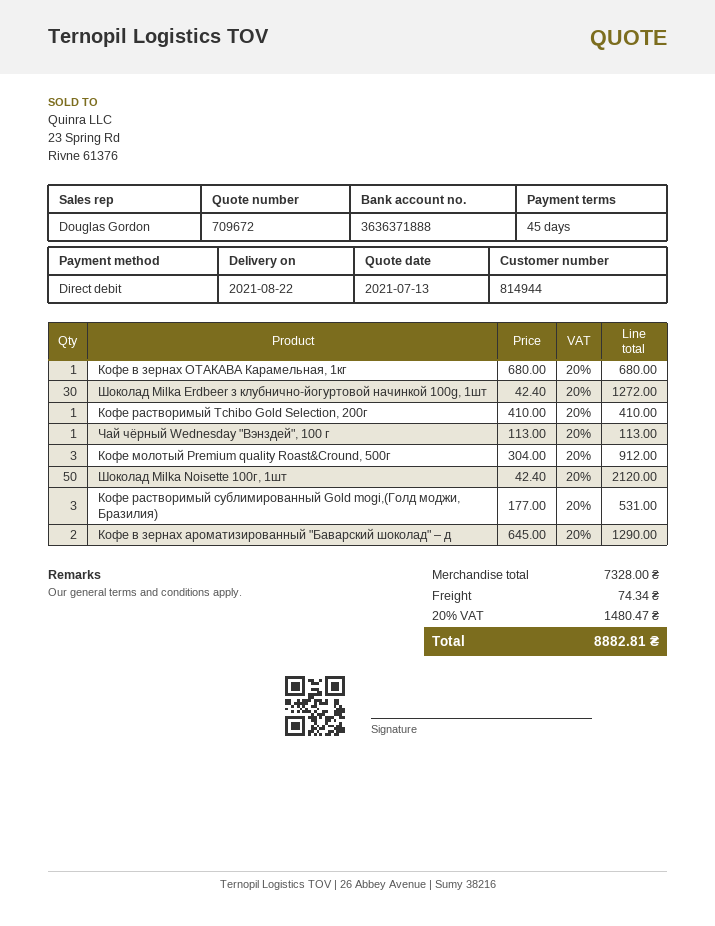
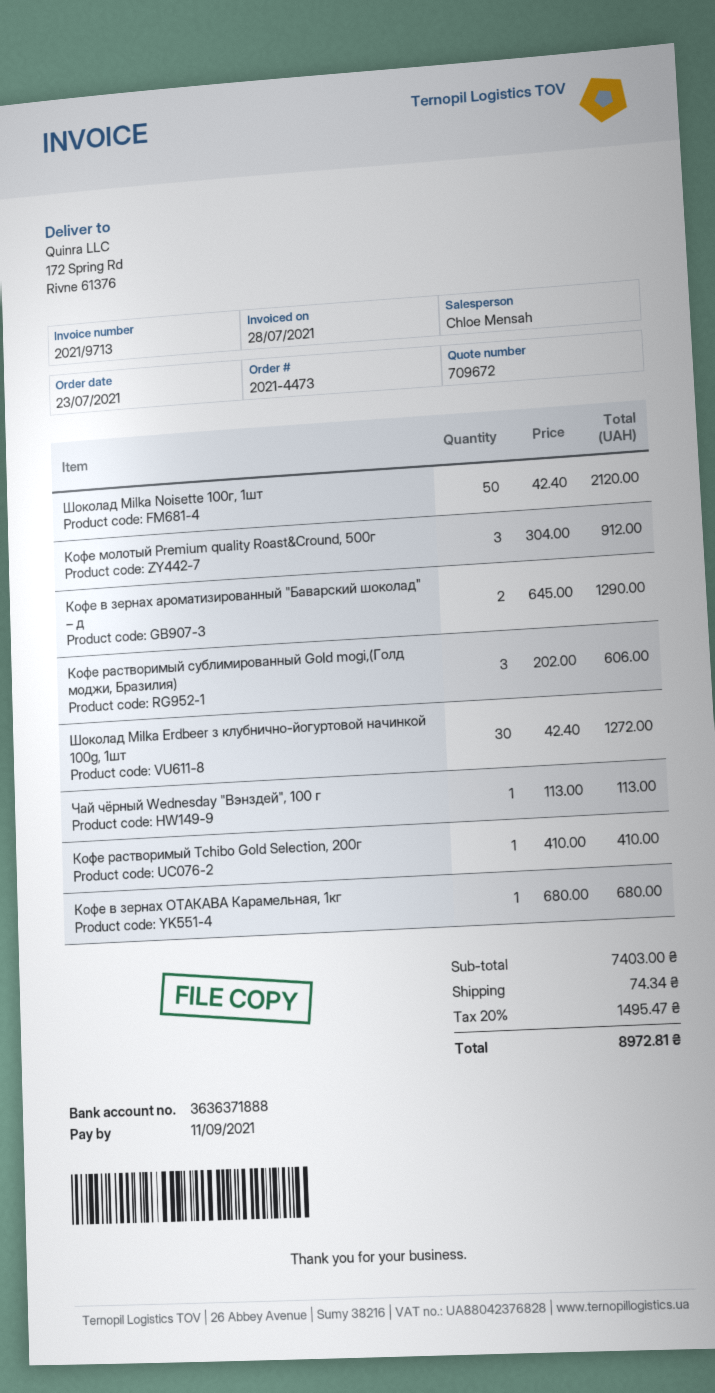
sales rep: Douglas Gordon -> Chloe Mensah
Кофе растворимый сублимированный Gold mogi,(Голд моджи, Бразилия): 3 x 177.00 = 531.00 -> 3 x 202.00 = 606.00
subtotal: 7328.00 -> 7403.00
tax: 20% = 1480.47 -> 20% = 1495.47
total: 8882.81 -> 8972.81

